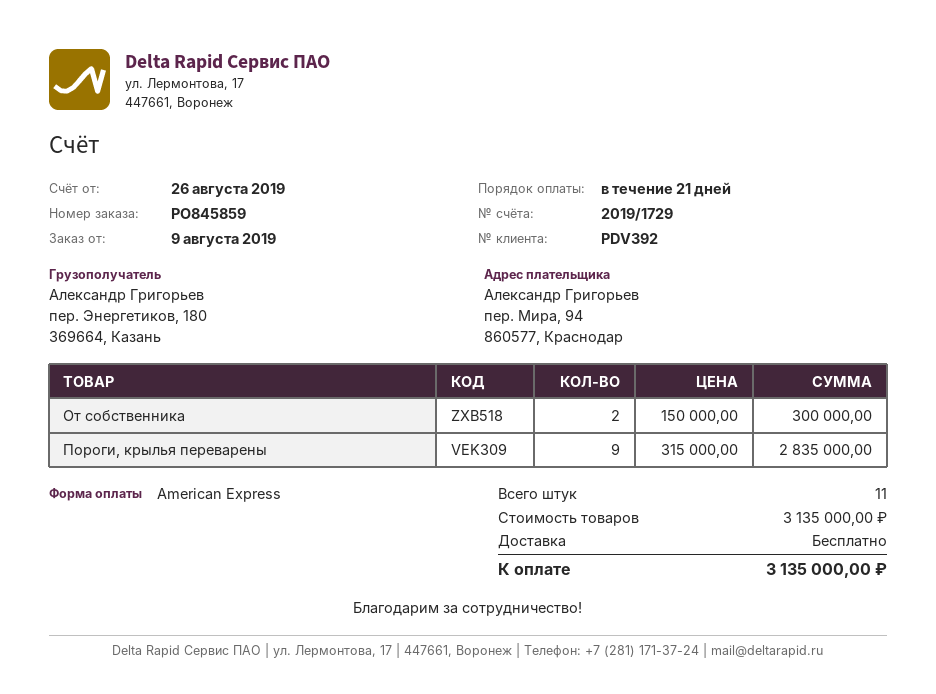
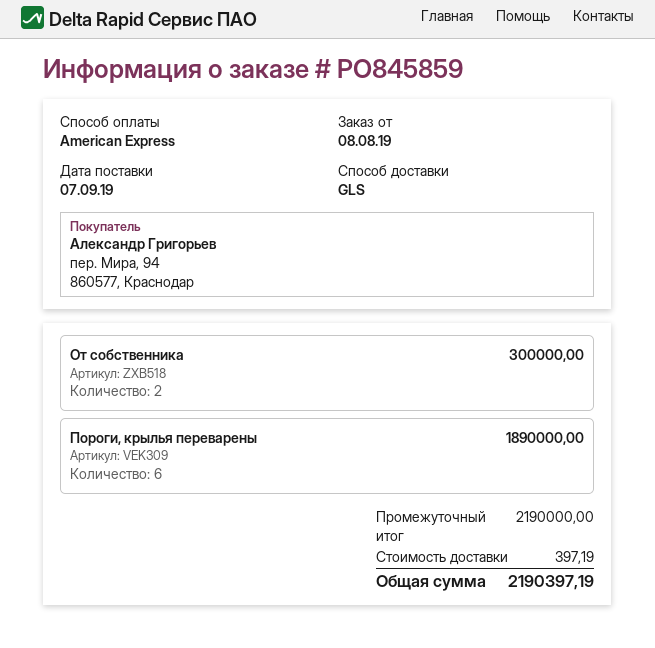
order date: 2019-08-09 -> 2019-08-08
Пороги, крылья переварены: 9 for 2835000.00 -> 6 for 1890000.00
subtotal: 3135000.00 -> 2190000.00
shipping: 0.00 -> 397.19
total: 3135000.00 -> 2190397.19

